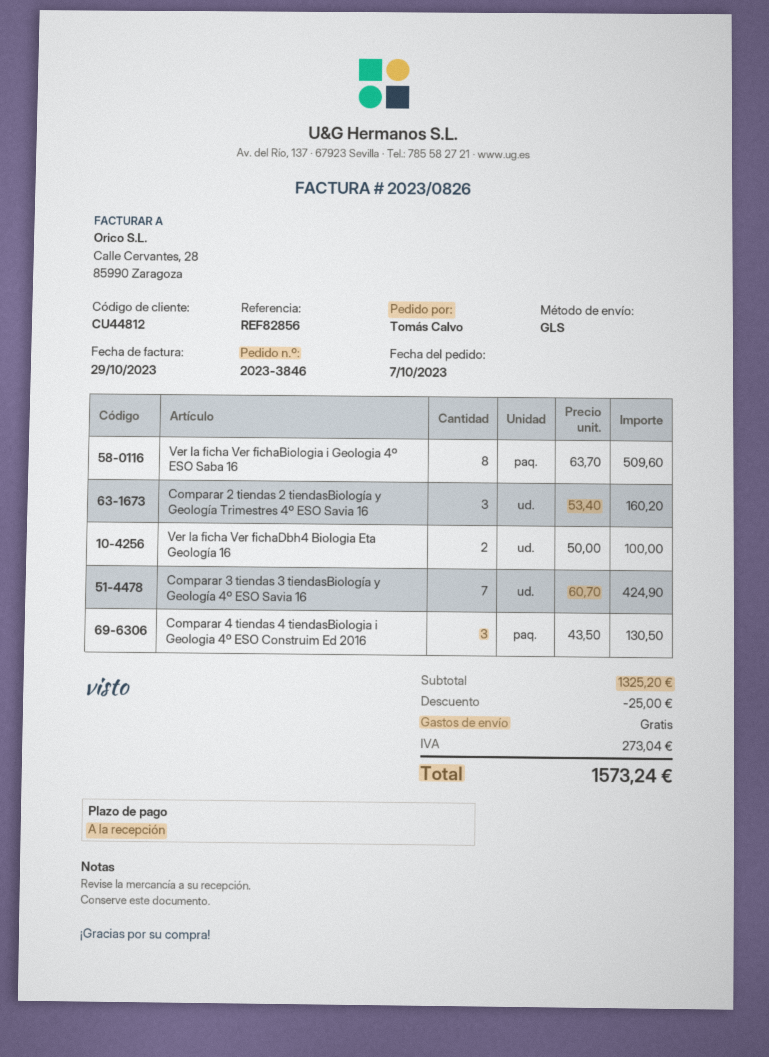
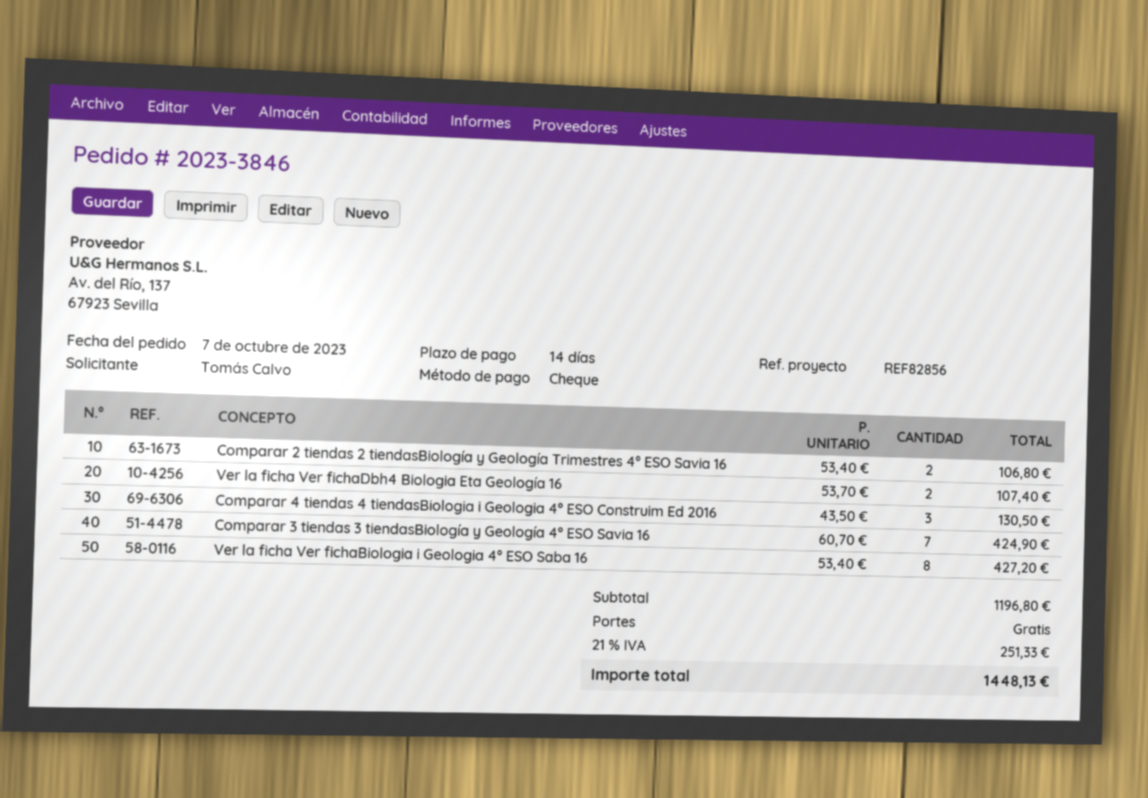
payment terms: on receipt -> 14 days
Ver la ficha Ver fichaBiologia i Geologia 4º ESO Saba 16: 8 x 63.70 = 509.60 -> 8 x 53.40 = 427.20
Comparar 2 tiendas 2 tiendasBiología y Geología Trimestres 4º ESO Savia 16: 3 x 53.40 = 160.20 -> 2 x 53.40 = 106.80
Ver la ficha Ver fichaDbh4 Biologia Eta Geología 16: 2 x 50.00 = 100.00 -> 2 x 53.70 = 107.40
subtotal: 1325.20 -> 1196.80
discount: 25.00 -> none
tax: 273.04 -> 251.33
total: 1573.24 -> 1448.13

